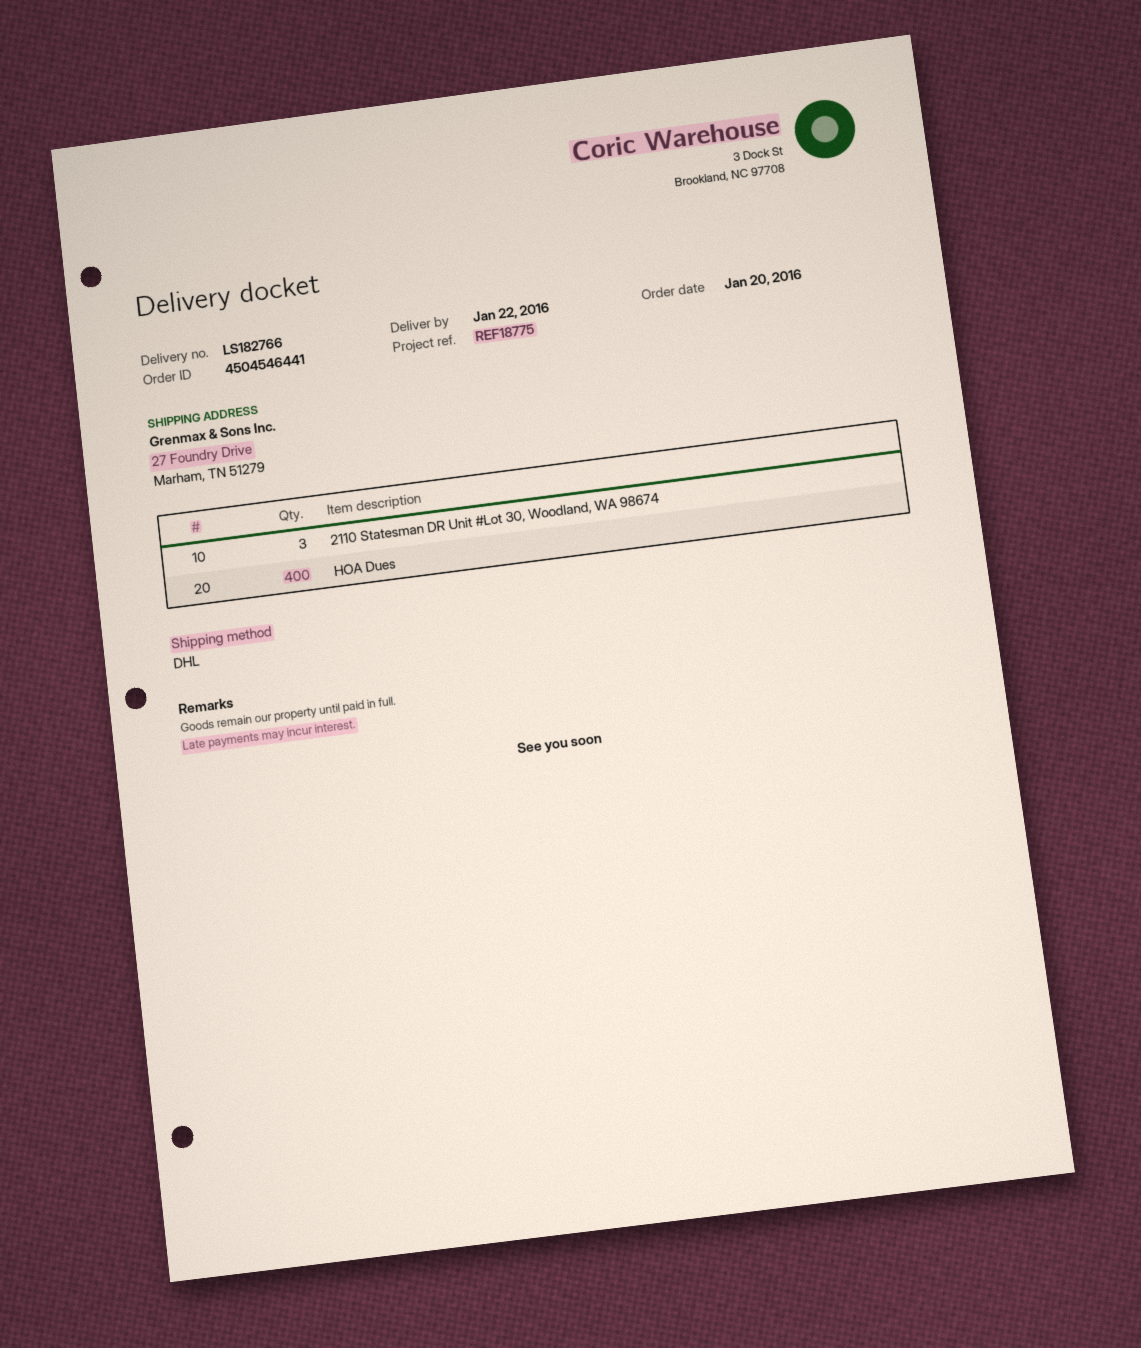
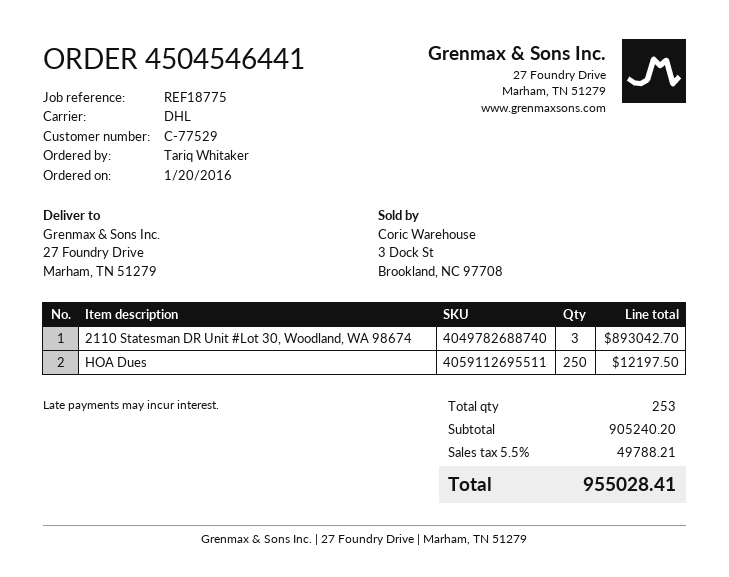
HOA Dues: 400 -> 250

